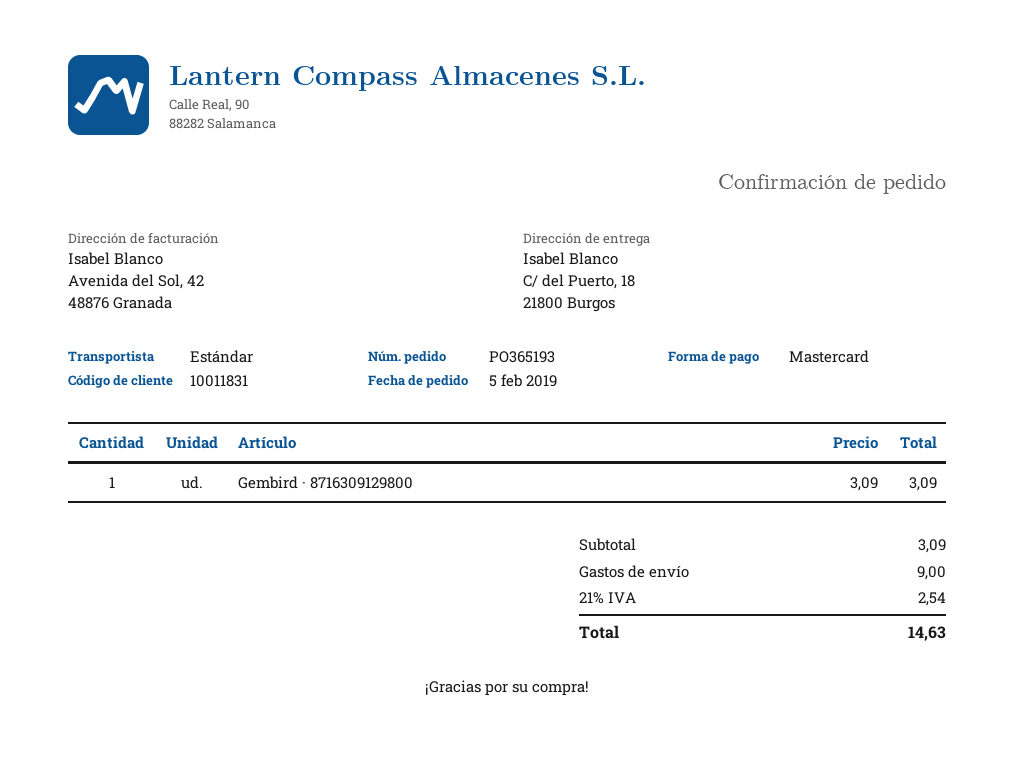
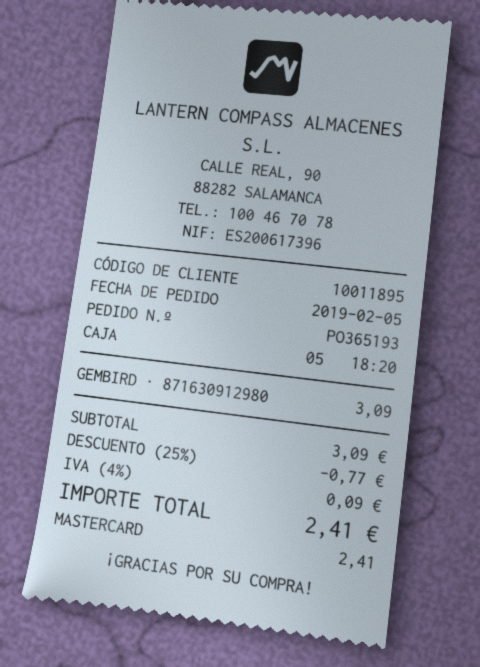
customer number: 10011831 -> 10011895
discount: none -> 25% = 0.77
shipping: 9.00 -> none
tax: 21% = 2.54 -> 4% = 0.09
total: 14.63 -> 2.41

